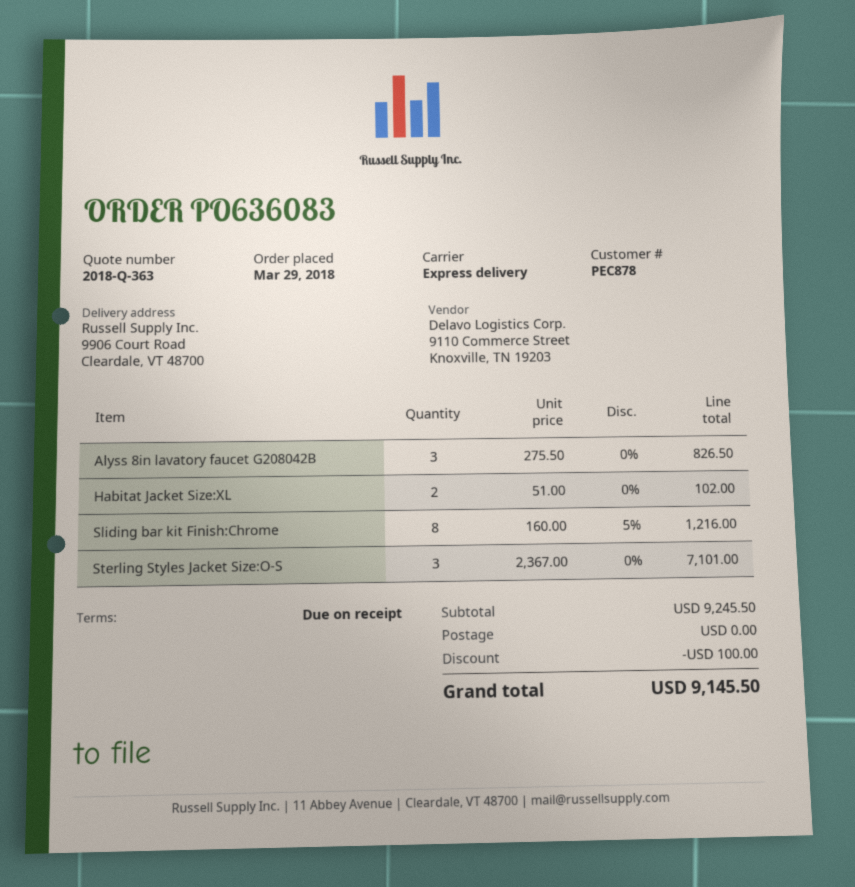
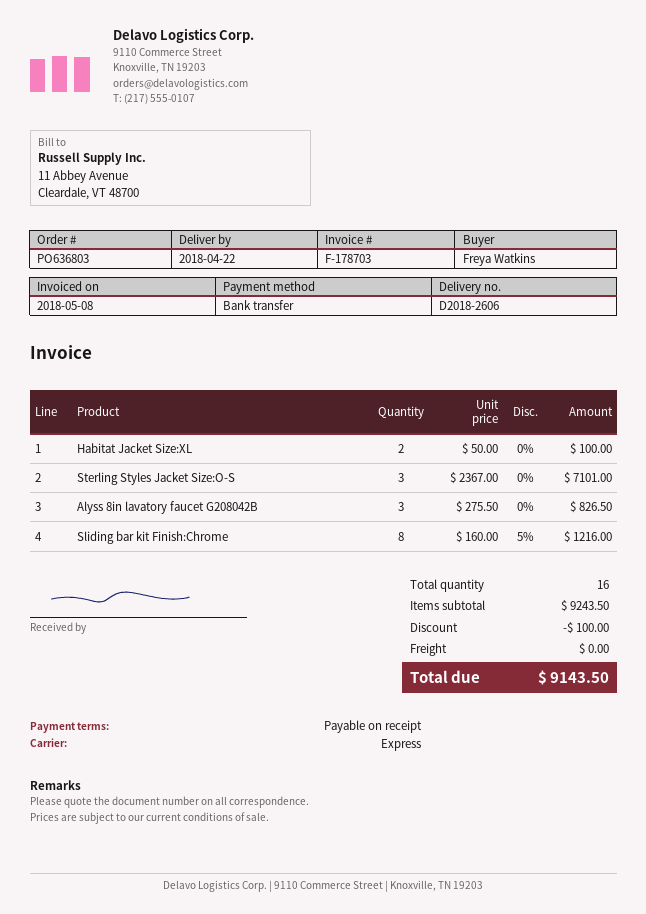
order number: PO636083 -> PO636803
Habitat Jacket Size:XL: 2 x 51.00 = 102.00 -> 2 x 50.00 = 100.00
subtotal: 9245.50 -> 9243.50
total: 9145.50 -> 9143.50

